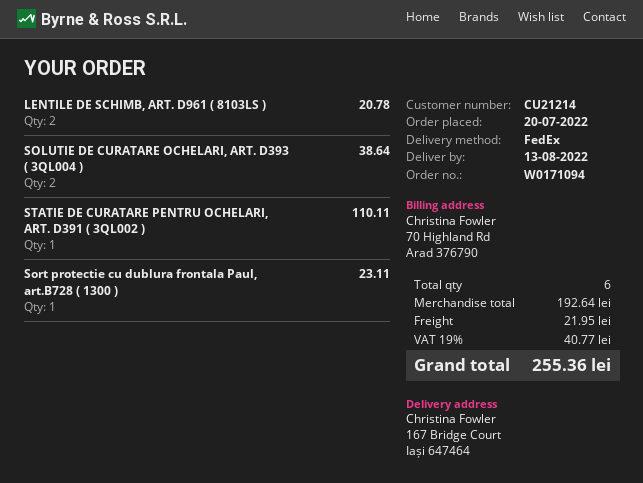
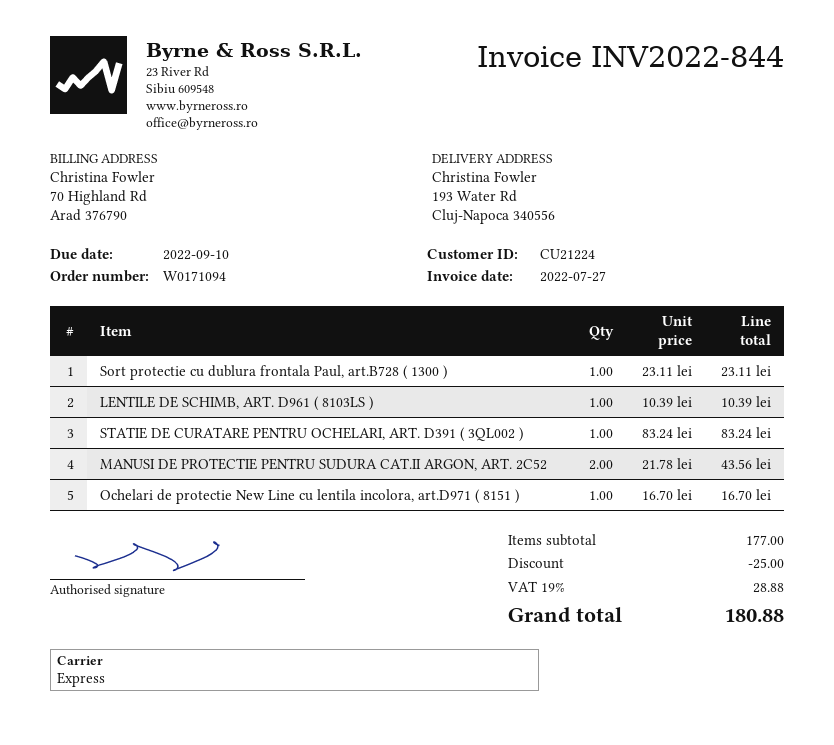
customer number: CU21214 -> CU21224
shipping method: FedEx -> express
ship to: 167 Bridge Court, Iași 647464 -> 193 Water Rd, Cluj-Napoca 340556
LENTILE DE SCHIMB, ART. D961 ( 8103LS ): 2 for 20.78 -> 1 for 10.39
SOLUTIE DE CURATARE OCHELARI, ART. D393 ( 3QL004 ): 2 for 38.64 -> none
STATIE DE CURATARE PENTRU OCHELARI, ART. D391 ( 3QL002 ): 1 for 110.11 -> 1 for 83.24
MANUSI DE PROTECTIE PENTRU SUDURA CAT.II ARGON, ART. 2C52: none -> 2 for 43.56
Ochelari de protectie New Line cu lentila incolora, art.D971 ( 8151 ): none -> 1 for 16.70
subtotal: 192.64 -> 177.00
discount: none -> 25.00
shipping: 21.95 -> none
tax: 19% = 40.77 -> 19% = 28.88
total: 255.36 -> 180.88

